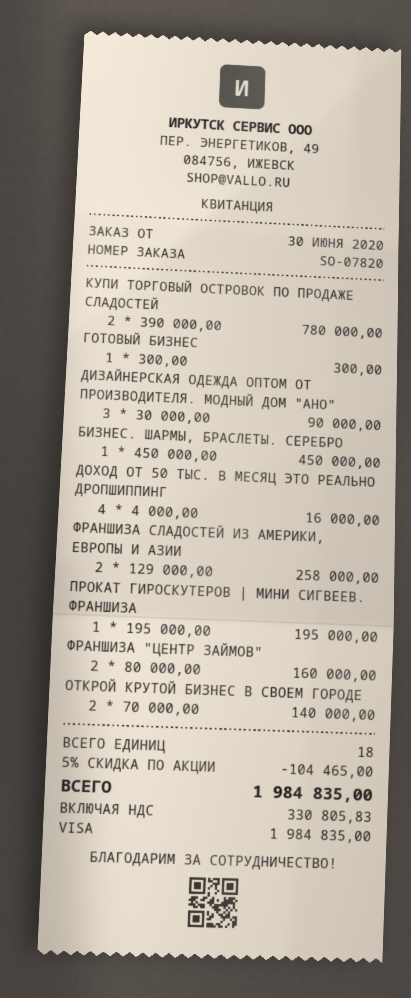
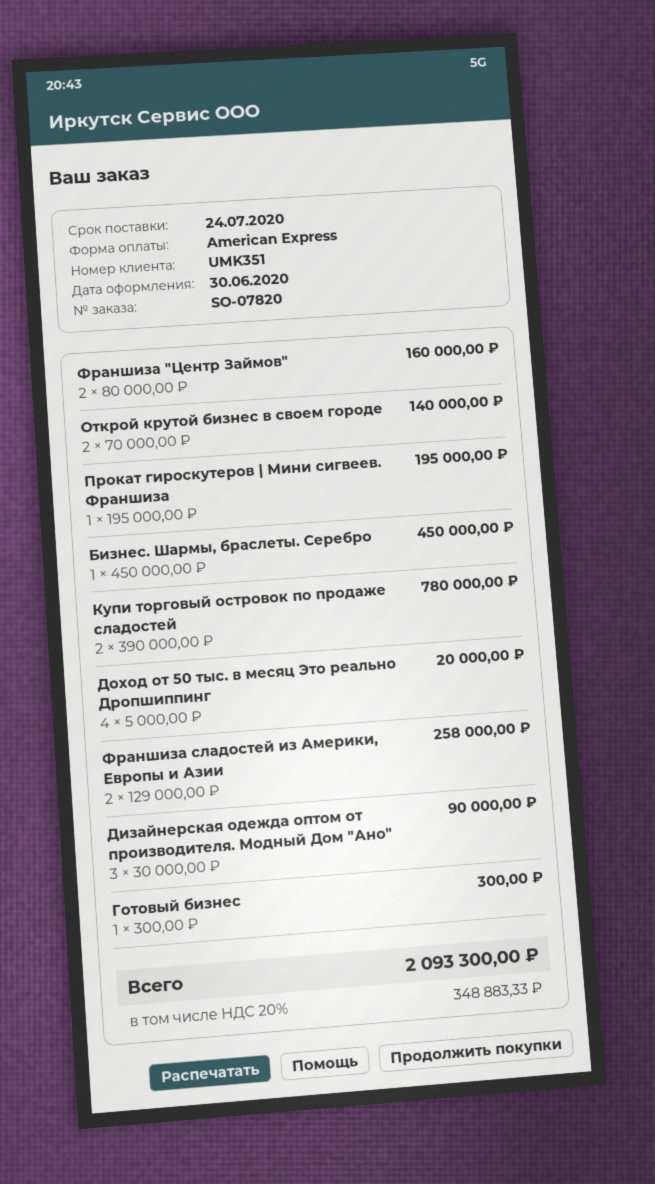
payment method: Visa -> American Express
ДОХОД ОТ 50 ТЫС. В МЕСЯЦ ЭТО РЕАЛЬНО ДРОПШИППИНГ: 4 x 4000.00 = 16000.00 -> 4 x 5000.00 = 20000.00
discount: 5% = 104465.00 -> none
tax: 330805.83 -> 348883.33
total: 1984835.00 -> 2093300.00

